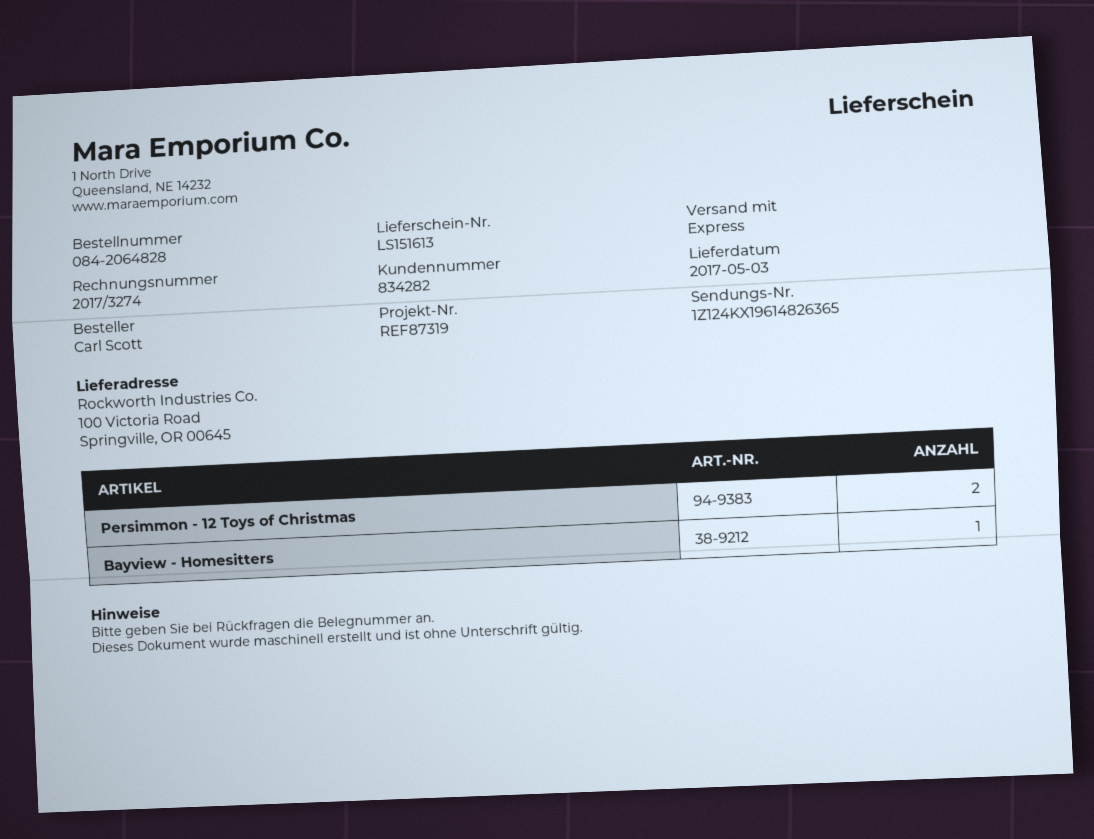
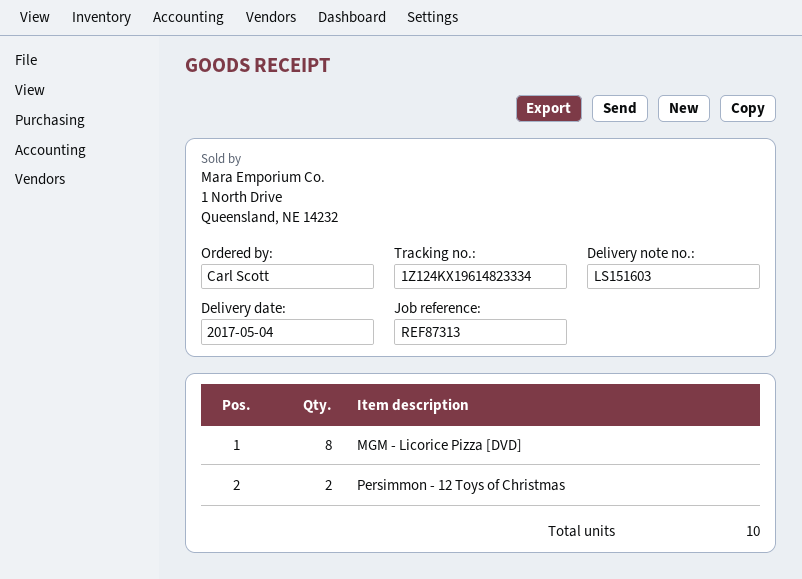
delivery note number: LS151613 -> LS151603
delivery date: 2017-05-03 -> 2017-05-04
reference: REF87319 -> REF87313
tracking number: 1Z124KX19614826365 -> 1Z124KX19614823334
Bayview - Homesitters: 1 -> none
MGM - Licorice Pizza [DVD]: none -> 8

